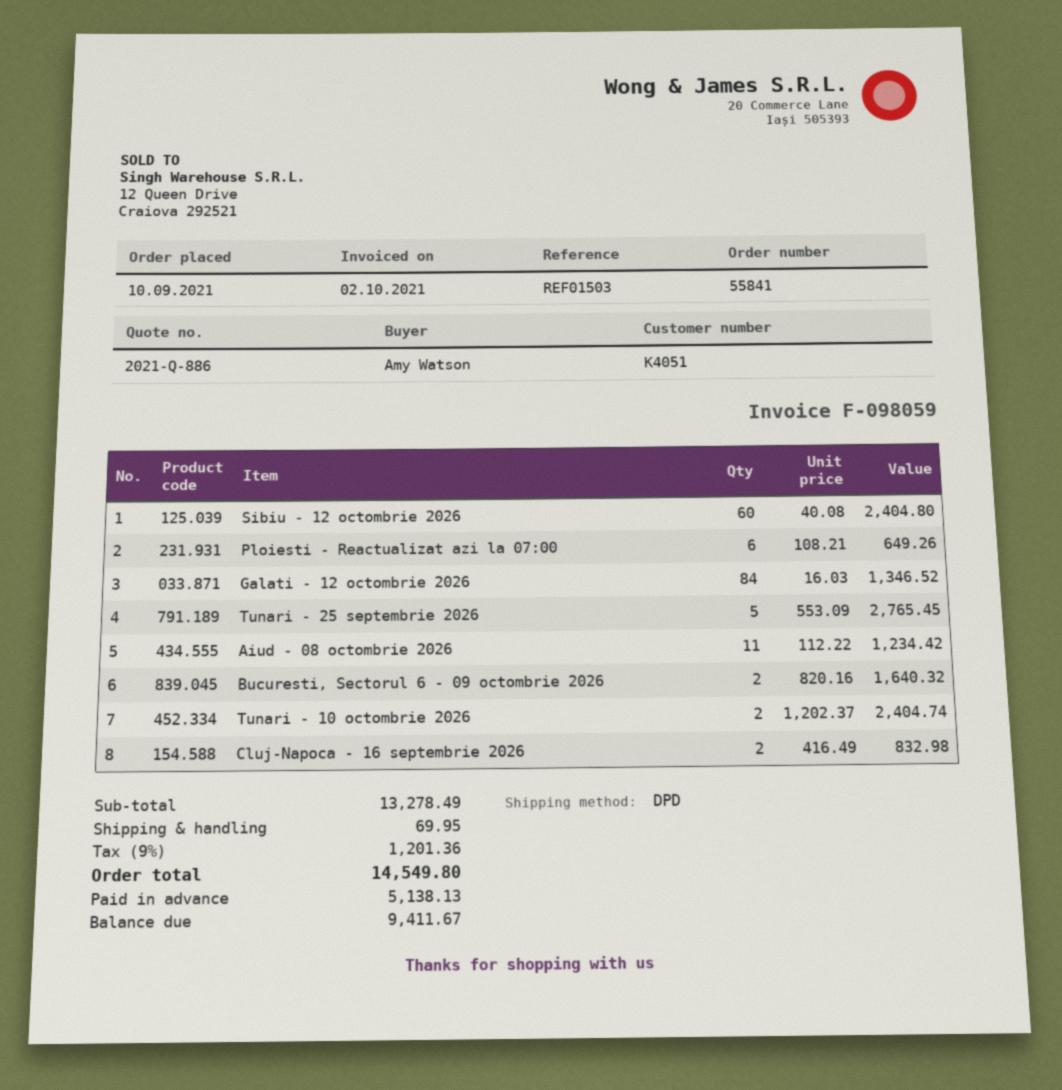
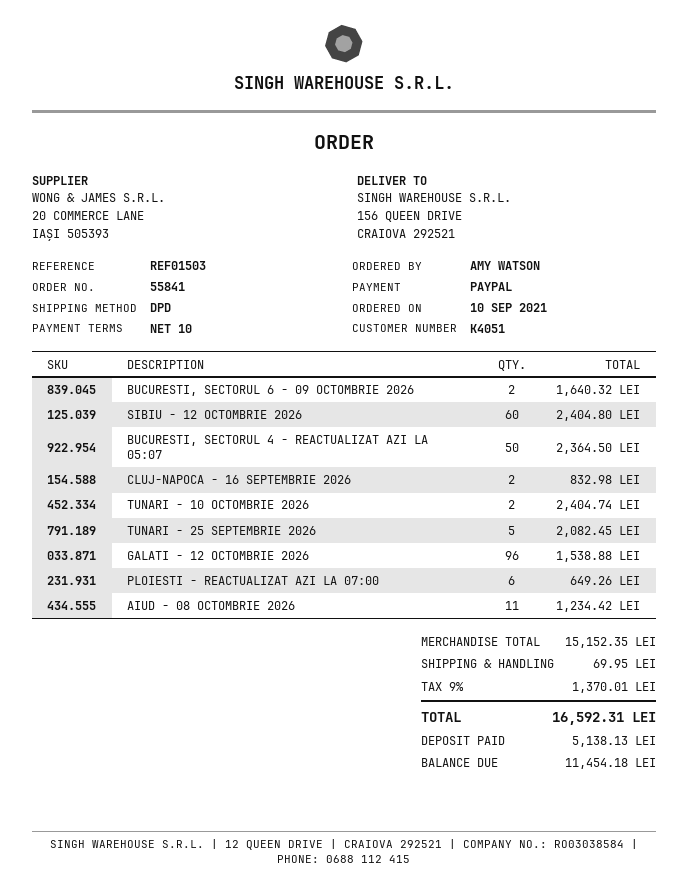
Galati - 12 octombrie 2026: 84 for 1346.52 -> 96 for 1538.88
Tunari - 25 septembrie 2026: 5 for 2765.45 -> 5 for 2082.45
BUCURESTI, SECTORUL 4 - REACTUALIZAT AZI LA 05:07: none -> 50 for 2364.50
subtotal: 13278.49 -> 15152.35
tax: 9% = 1201.36 -> 9% = 1370.01
total: 14549.80 -> 16592.31
balance: 9411.67 -> 11454.18

